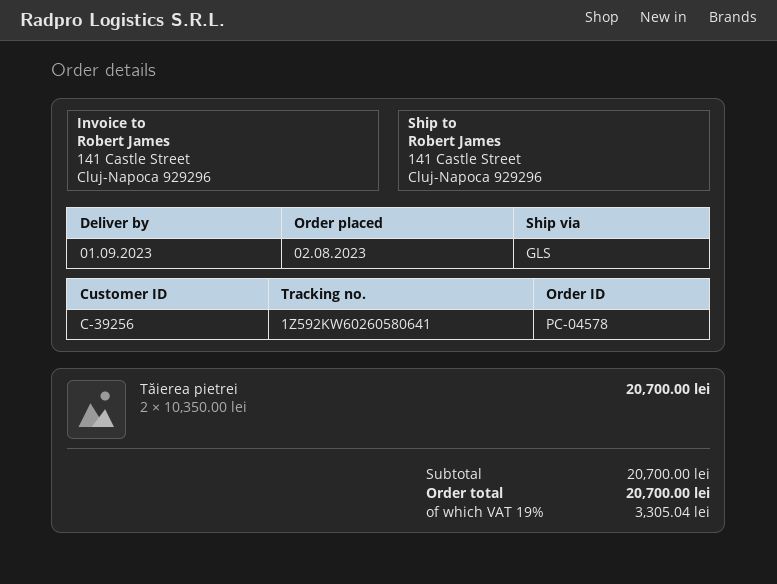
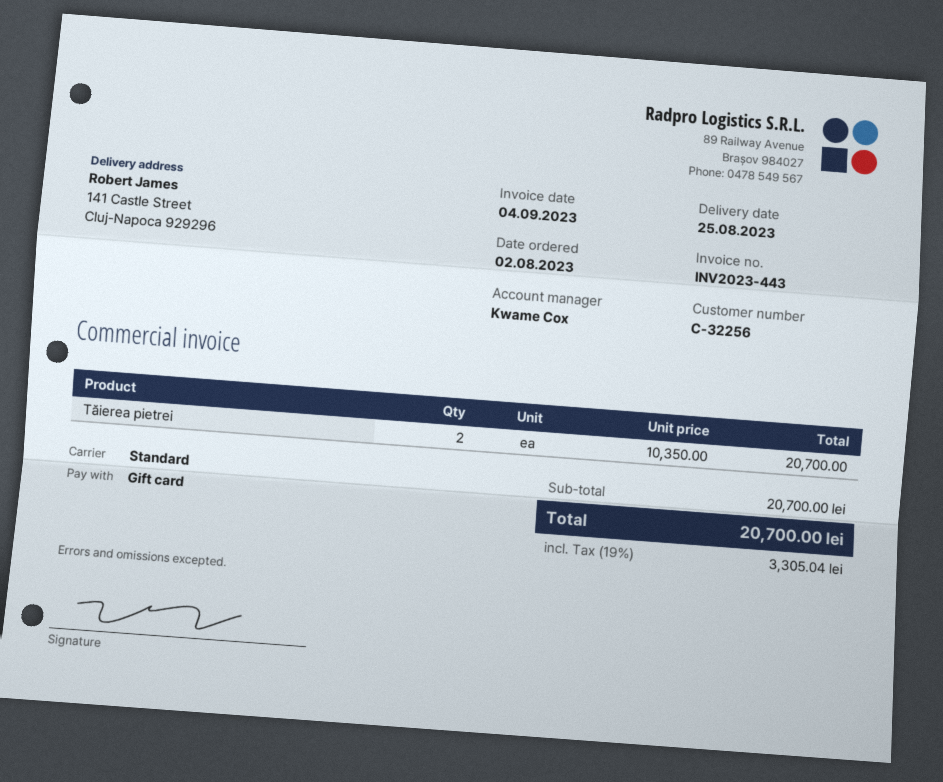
delivery date: 2023-09-01 -> 2023-08-25
customer number: C-39256 -> C-32256
shipping method: GLS -> standard

